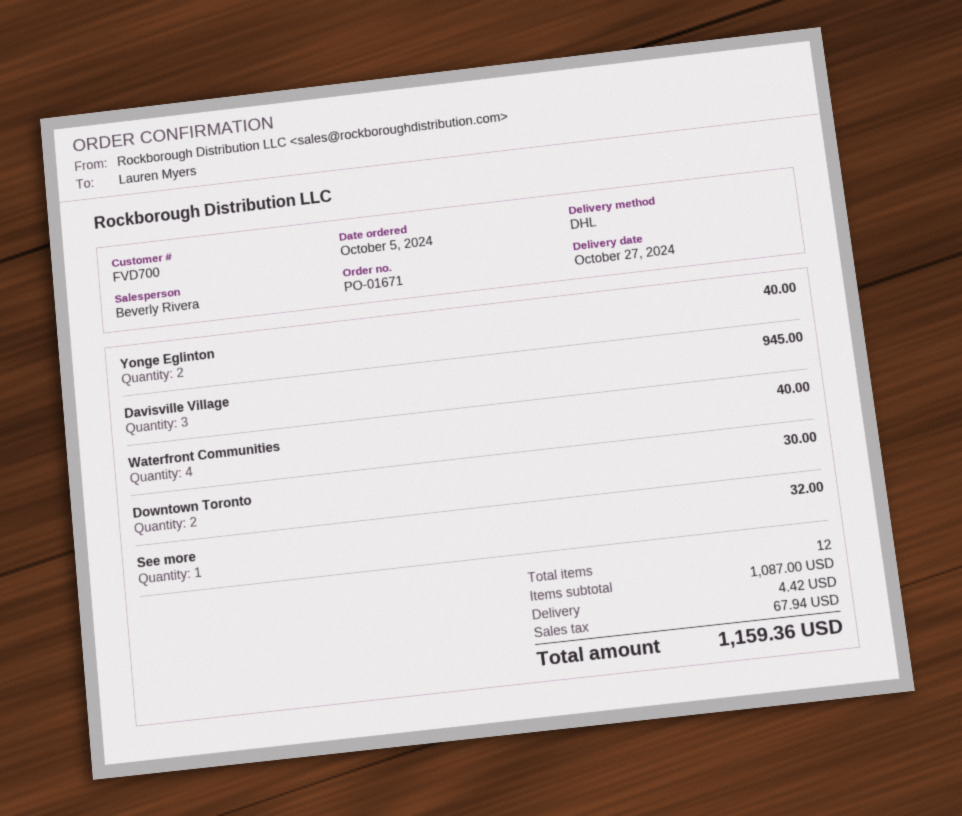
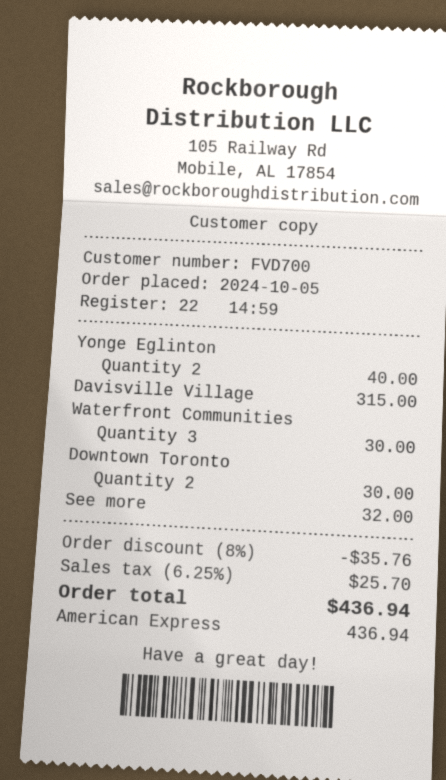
Davisville Village: 3 for 945.00 -> 1 for 315.00
Waterfront Communities: 4 for 40.00 -> 3 for 30.00
discount: none -> 8% = 35.76
shipping: 4.42 -> none
tax: 67.94 -> 25.70
total: 1159.36 -> 436.94

